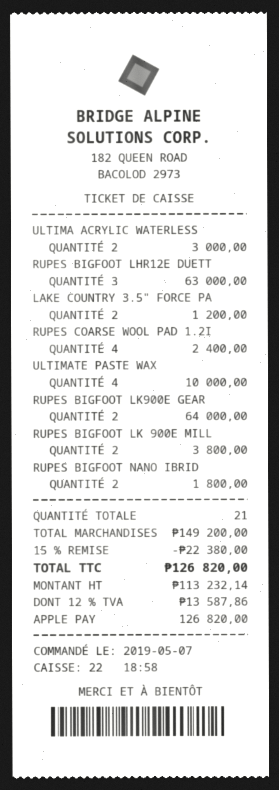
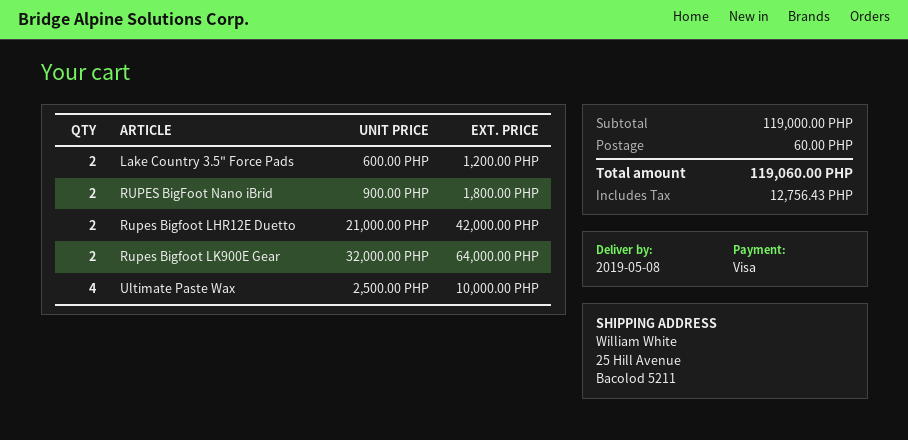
payment method: Apple Pay -> Visa
ULTIMA ACRYLIC WATERLESS: 2 for 3000.00 -> none
RUPES BIGFOOT LHR12E DUETT: 3 for 63000.00 -> 2 for 42000.00
RUPES COARSE WOOL PAD 1.2I: 4 for 2400.00 -> none
RUPES BIGFOOT LK 900E MILL: 2 for 3800.00 -> none
subtotal: 149200.00 -> 119000.00
discount: 15% = 22380.00 -> none
shipping: none -> 60.00
tax: 13587.86 -> 12756.43
total: 126820.00 -> 119060.00

